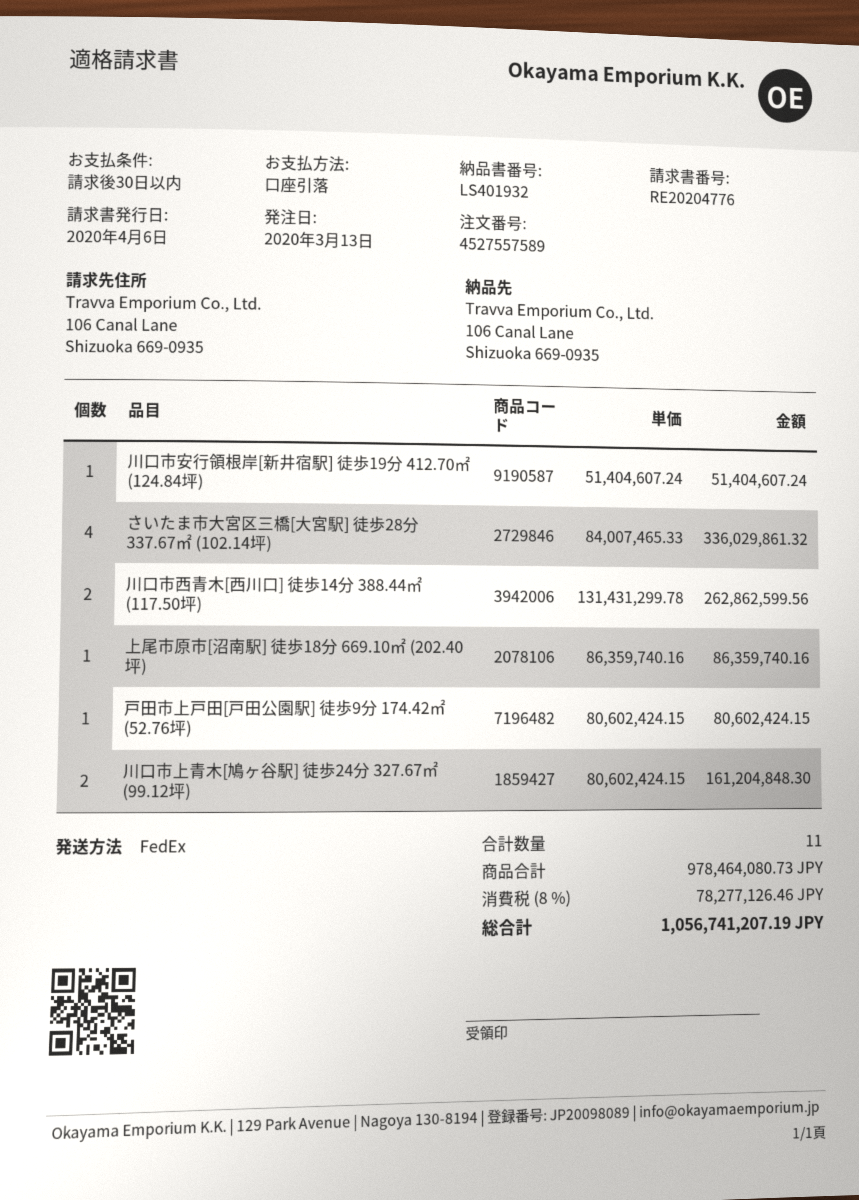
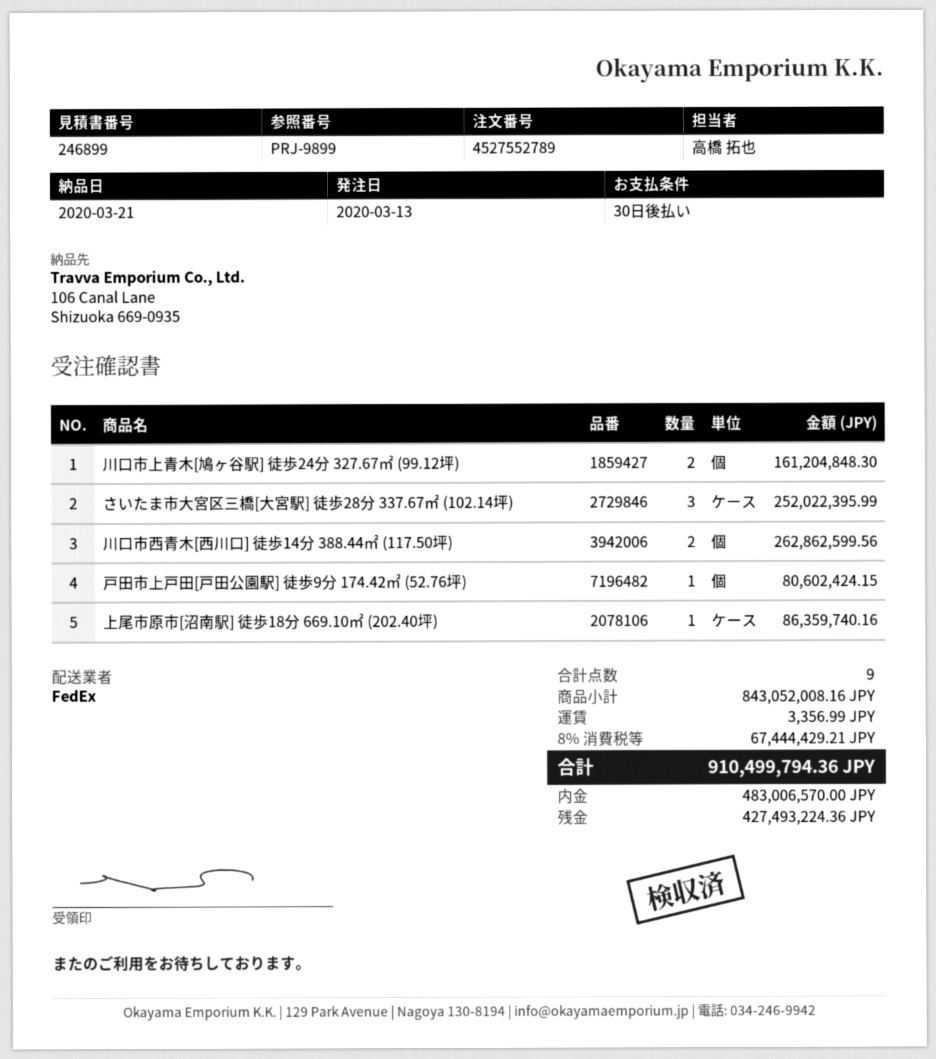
order number: 4527557589 -> 4527552789
川口市安行領根岸[新井宿駅] 徒歩19分 412.70㎡ (124.84坪): 1 for 51404607.24 -> none
さいたま市大宮区三橋[大宮駅] 徒歩28分 337.67㎡ (102.14坪): 4 for 336029861.32 -> 3 for 252022395.99
total quantity: 11 -> 9
subtotal: 978464080.73 -> 843052008.16
shipping: none -> 3356.99
tax: 8% = 78277126.46 -> 8% = 67444429.21
total: 1056741207.19 -> 910499794.36

